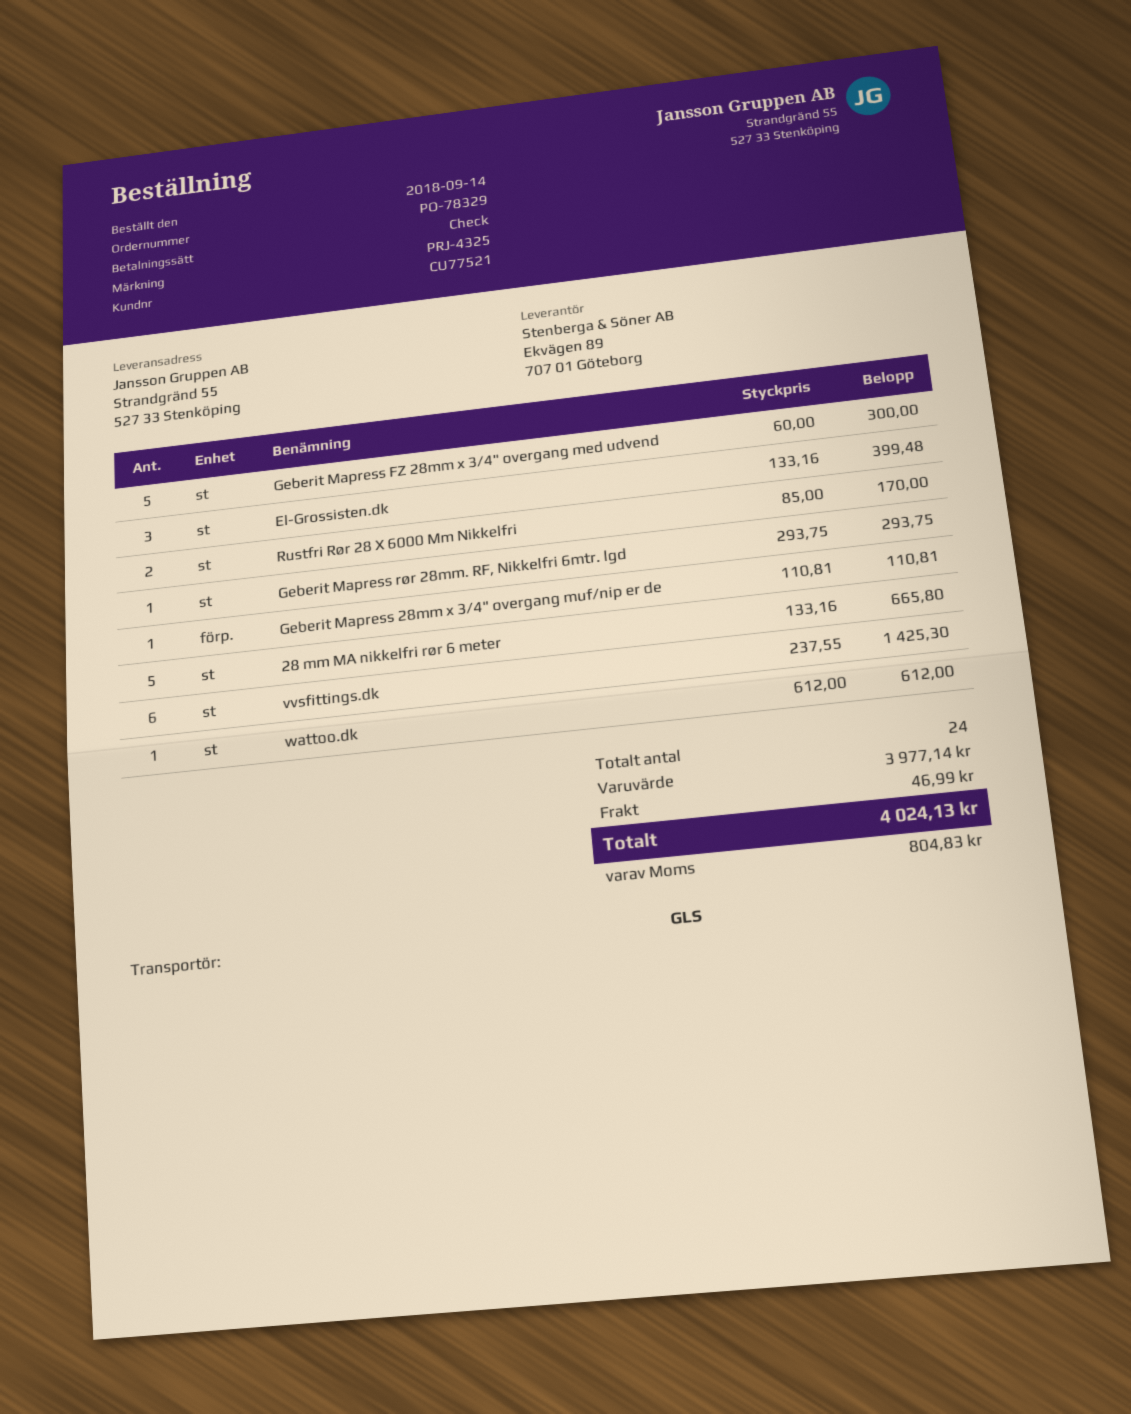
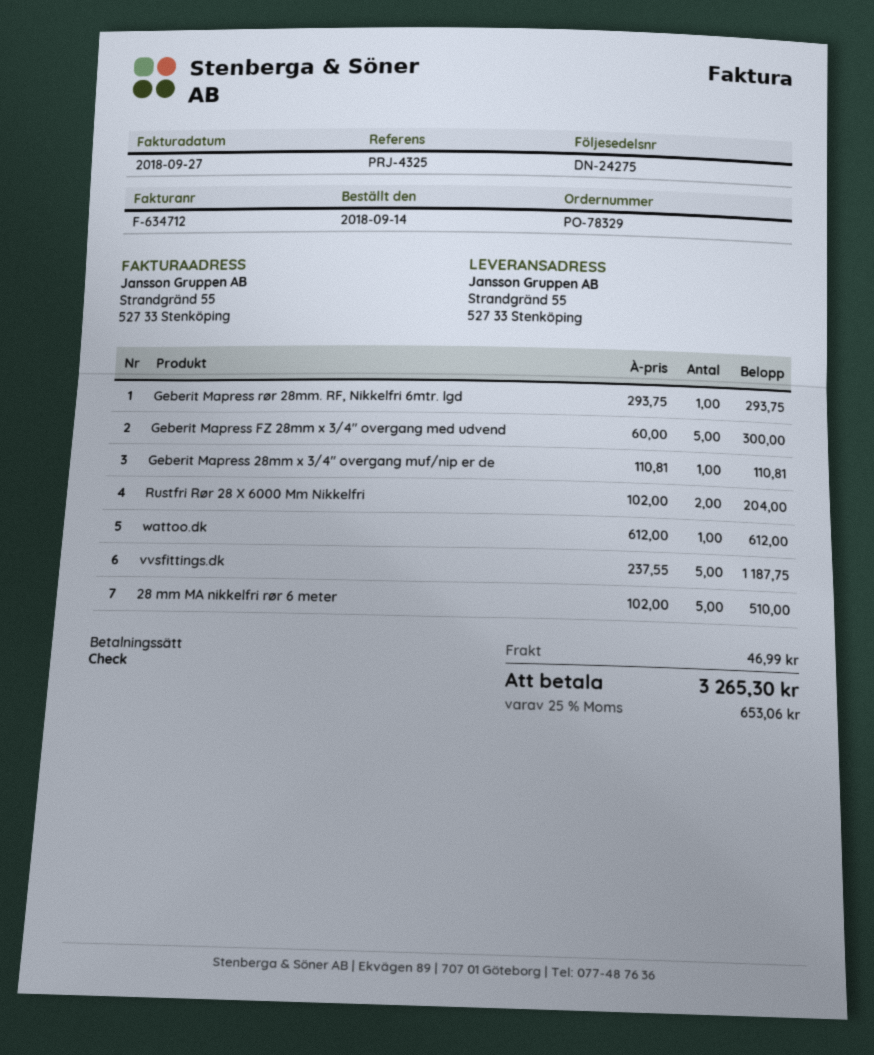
El-Grossisten.dk: 3 x 133.16 = 399.48 -> none
Rustfri Rør 28 X 6000 Mm Nikkelfri: 2 x 85.00 = 170.00 -> 2 x 102.00 = 204.00
28 mm MA nikkelfri rør 6 meter: 5 x 133.16 = 665.80 -> 5 x 102.00 = 510.00
vvsfittings.dk: 6 x 237.55 = 1425.30 -> 5 x 237.55 = 1187.75
tax: 804.83 -> 653.06
total: 4024.13 -> 3265.30

